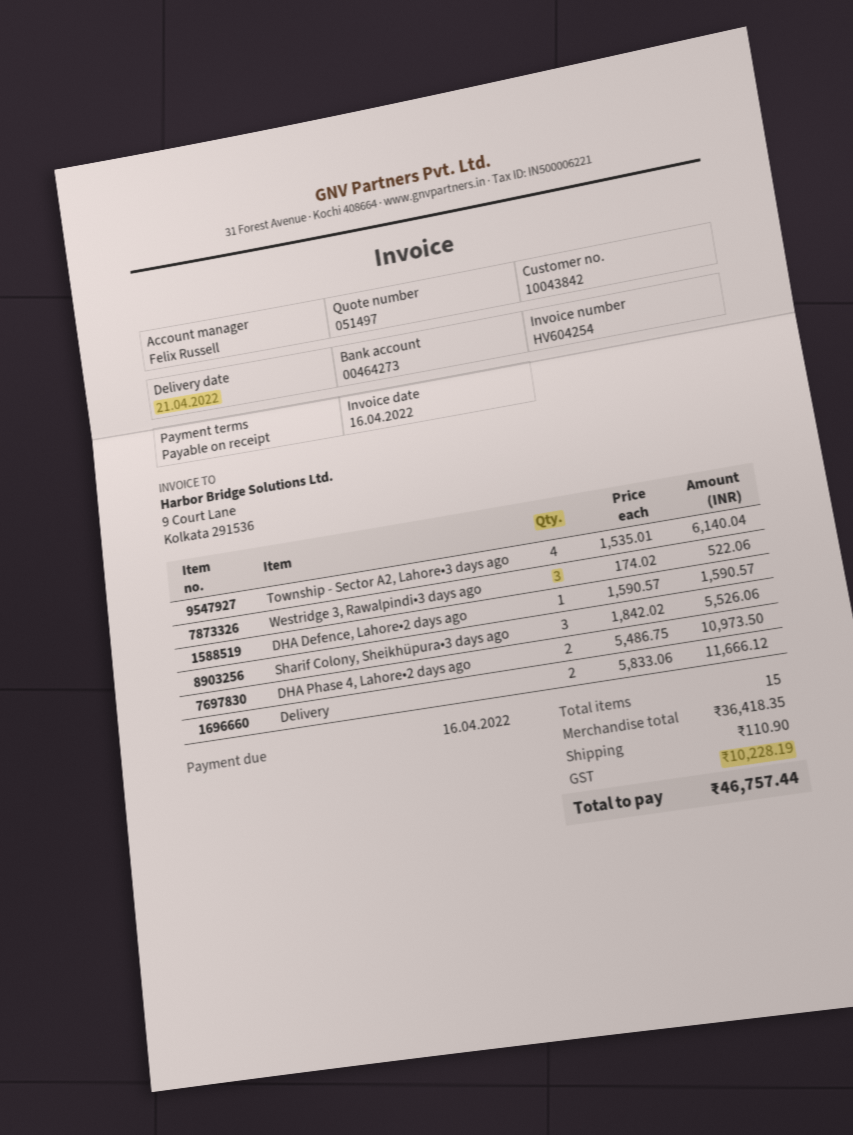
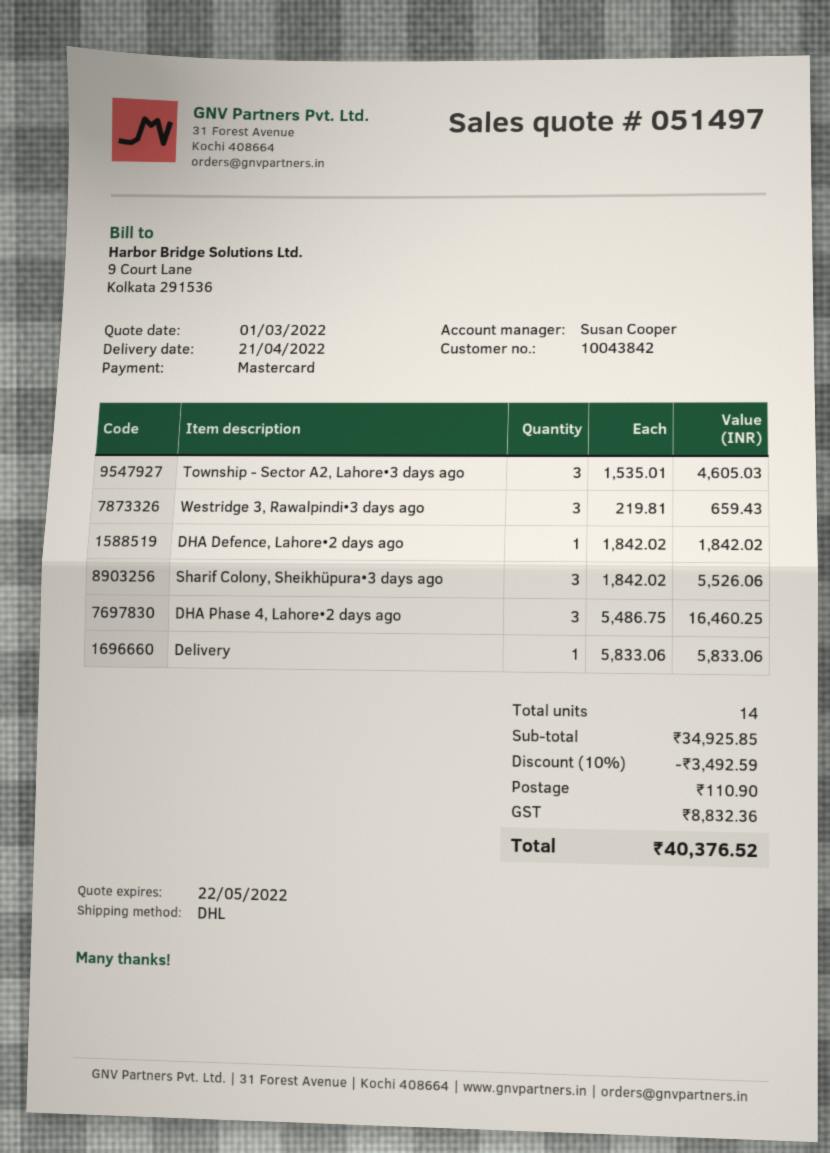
sales rep: Felix Russell -> Susan Cooper
Township - Sector A2, Lahore•3 days ago: 4 x 1535.01 = 6140.04 -> 3 x 1535.01 = 4605.03
Westridge 3, Rawalpindi•3 days ago: 3 x 174.02 = 522.06 -> 3 x 219.81 = 659.43
DHA Defence, Lahore•2 days ago: 1 x 1590.57 = 1590.57 -> 1 x 1842.02 = 1842.02
DHA Phase 4, Lahore•2 days ago: 2 x 5486.75 = 10973.50 -> 3 x 5486.75 = 16460.25
Delivery: 2 x 5833.06 = 11666.12 -> 1 x 5833.06 = 5833.06
total quantity: 15 -> 14
subtotal: 36418.35 -> 34925.85
discount: none -> 10% = 3492.59
tax: 10228.19 -> 8832.36
total: 46757.44 -> 40376.52

